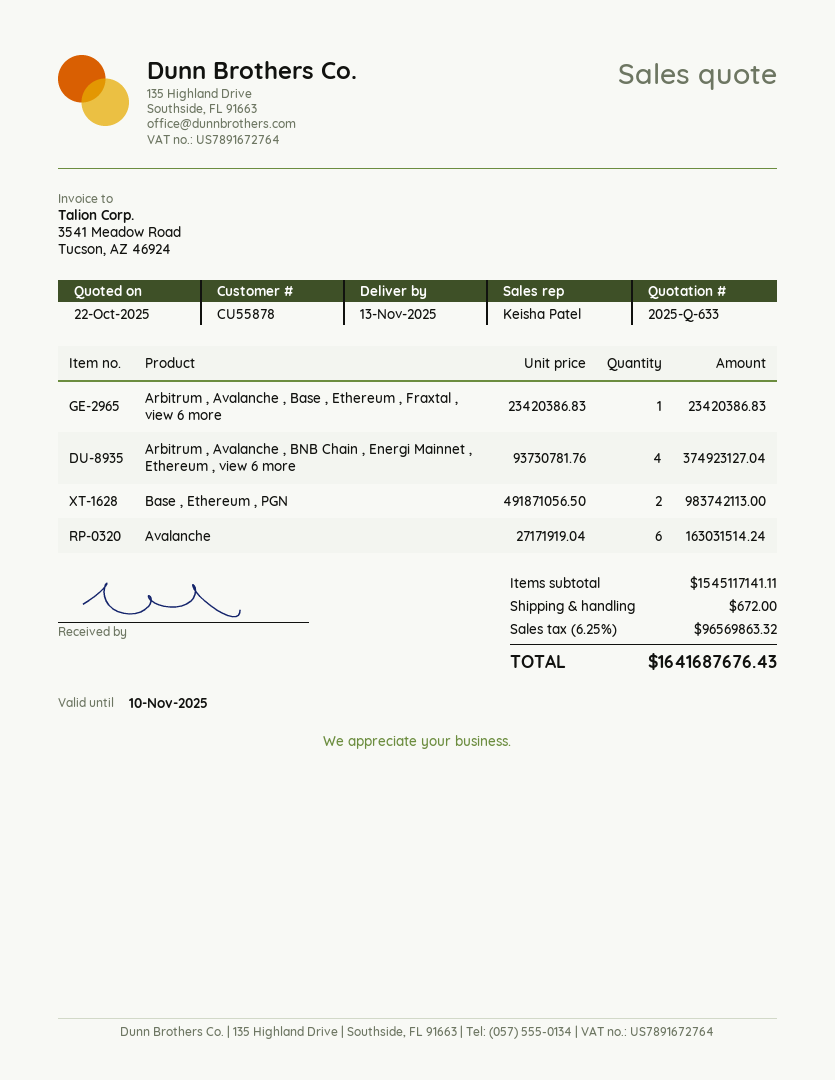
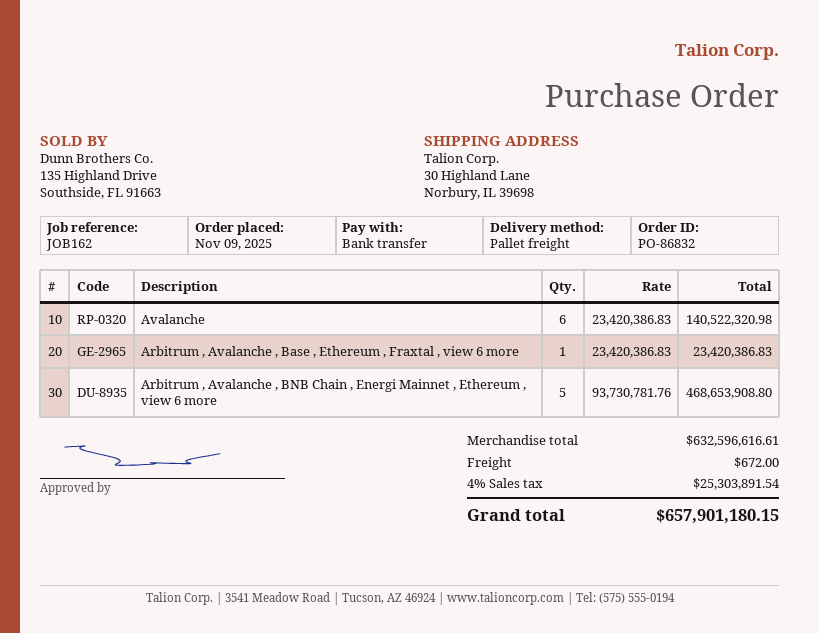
Arbitrum , Avalanche , BNB Chain , Energi Mainnet , Ethereum , view 6 more: 4 x 93730781.76 = 374923127.04 -> 5 x 93730781.76 = 468653908.80
Base , Ethereum , PGN: 2 x 491871056.50 = 983742113.00 -> none
Avalanche: 6 x 27171919.04 = 163031514.24 -> 6 x 23420386.83 = 140522320.98
subtotal: 1545117141.11 -> 632596616.61
tax: 6.25% = 96569863.32 -> 4% = 25303891.54
total: 1641687676.43 -> 657901180.15

